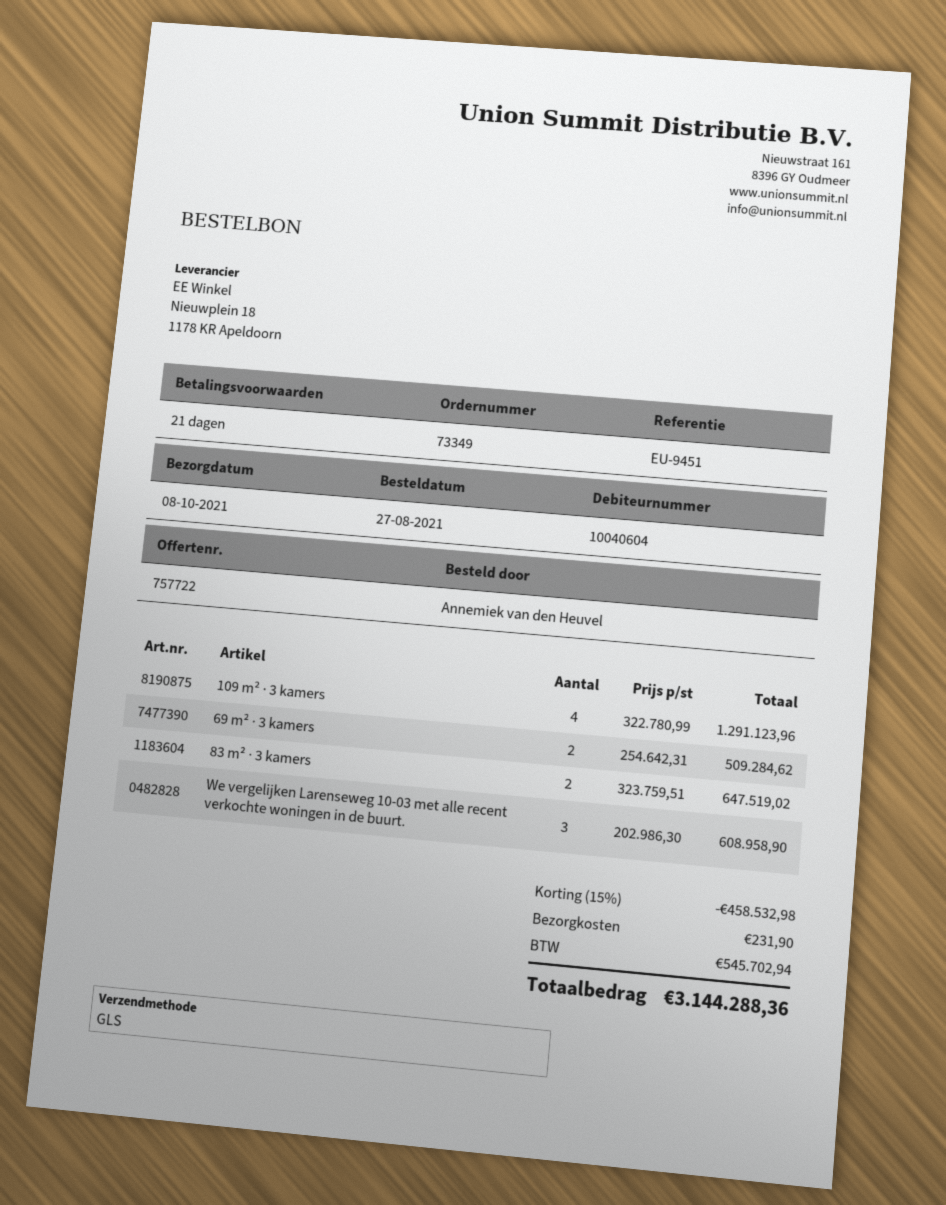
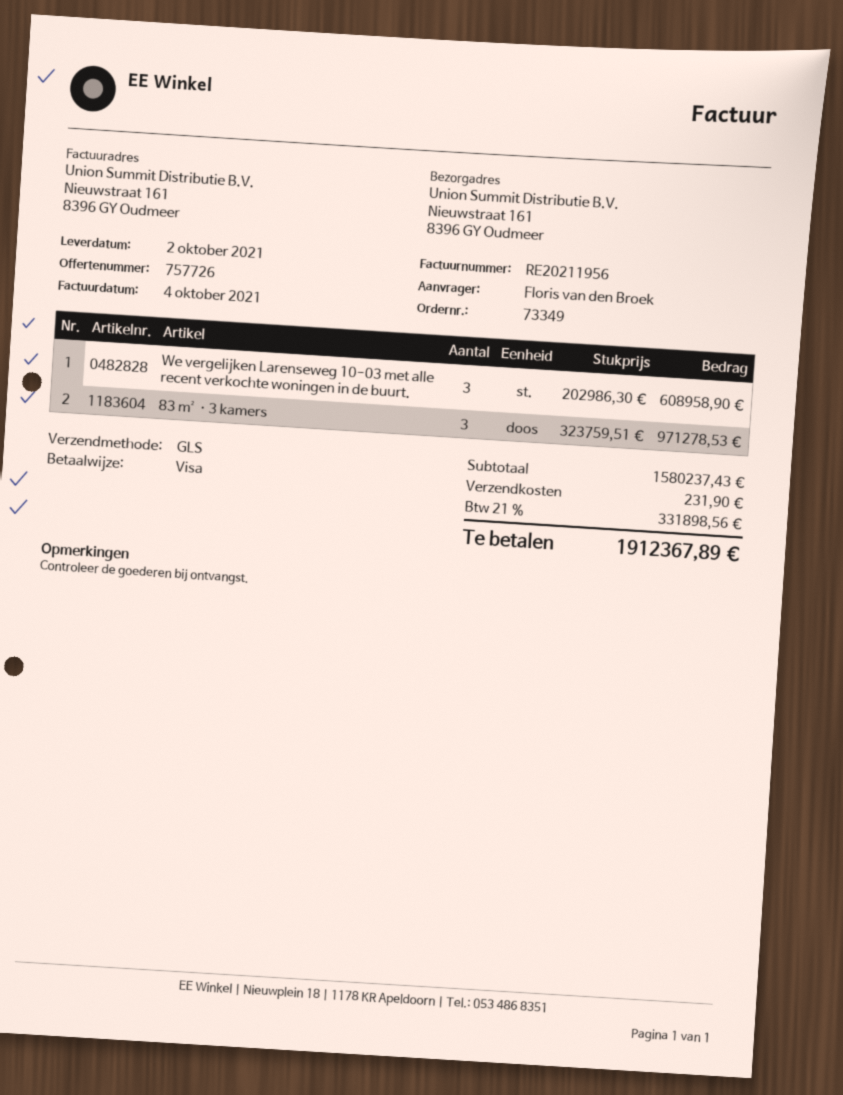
quote number: 757722 -> 757726
delivery date: 2021-10-08 -> 2021-10-02
ordered by: Annemiek van den Heuvel -> Floris van den Broek
109 m² · 3 kamers: 4 x 322780.99 = 1291123.96 -> none
69 m² · 3 kamers: 2 x 254642.31 = 509284.62 -> none
83 m² · 3 kamers: 2 x 323759.51 = 647519.02 -> 3 x 323759.51 = 971278.53
discount: 15% = 458532.98 -> none
tax: 545702.94 -> 331898.56
total: 3144288.36 -> 1912367.89

